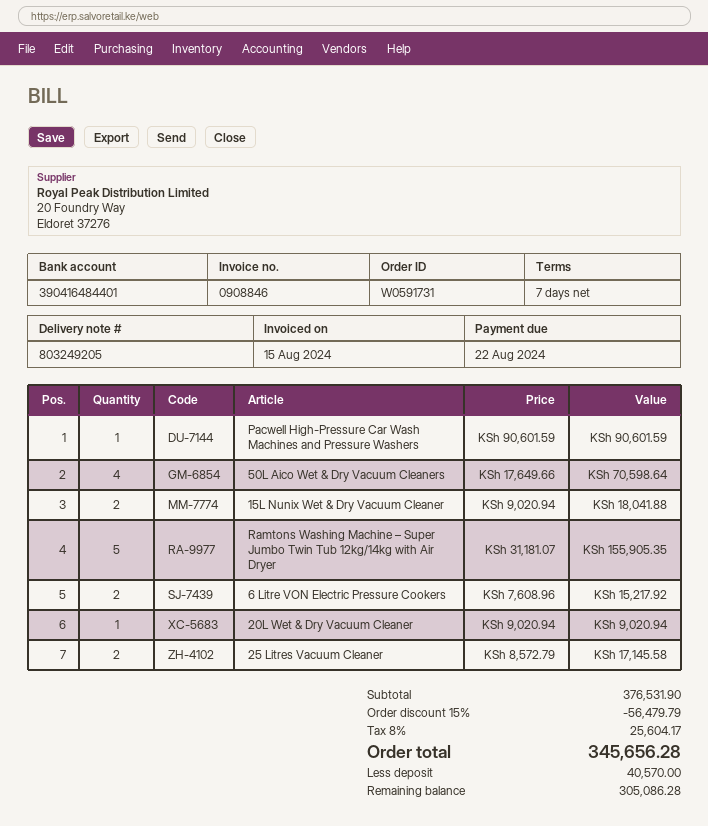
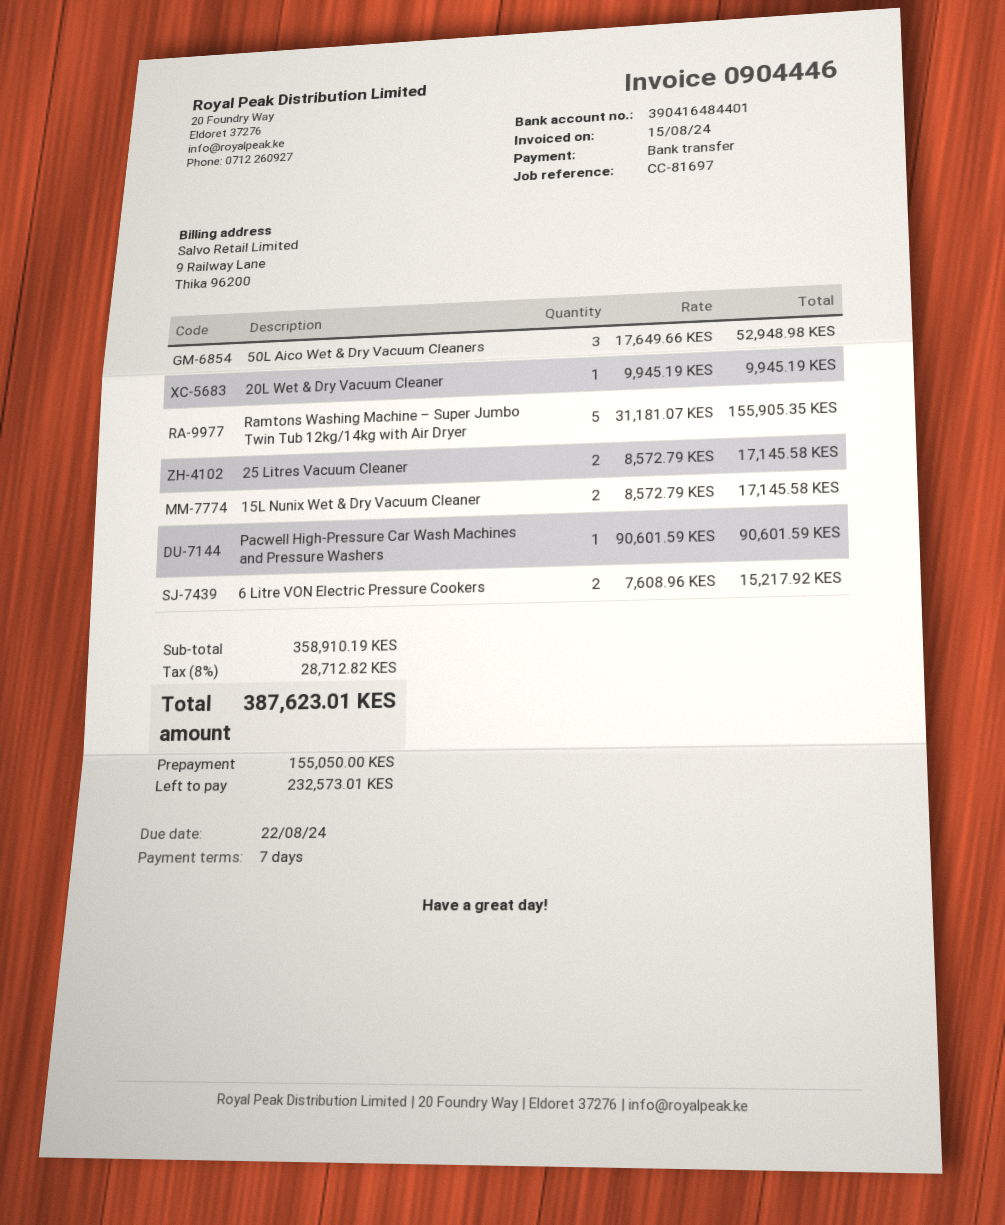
invoice number: 0908846 -> 0904446
50L Aico Wet & Dry Vacuum Cleaners: 4 x 17649.66 = 70598.64 -> 3 x 17649.66 = 52948.98
15L Nunix Wet & Dry Vacuum Cleaner: 2 x 9020.94 = 18041.88 -> 2 x 8572.79 = 17145.58
20L Wet & Dry Vacuum Cleaner: 1 x 9020.94 = 9020.94 -> 1 x 9945.19 = 9945.19
subtotal: 376531.90 -> 358910.19
discount: 15% = 56479.79 -> none
tax: 8% = 25604.17 -> 8% = 28712.82
total: 345656.28 -> 387623.01
deposit: 40570.00 -> 155050.00
balance: 305086.28 -> 232573.01

